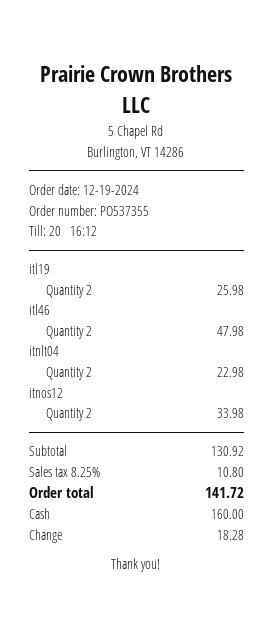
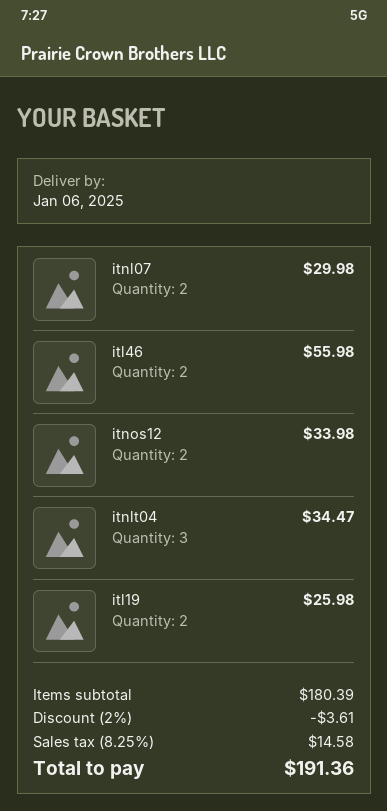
itl46: 2 for 47.98 -> 2 for 55.98
itnlt04: 2 for 22.98 -> 3 for 34.47
itnl07: none -> 2 for 29.98
subtotal: 130.92 -> 180.39
discount: none -> 2% = 3.61
tax: 8.25% = 10.80 -> 8.25% = 14.58
total: 141.72 -> 191.36

